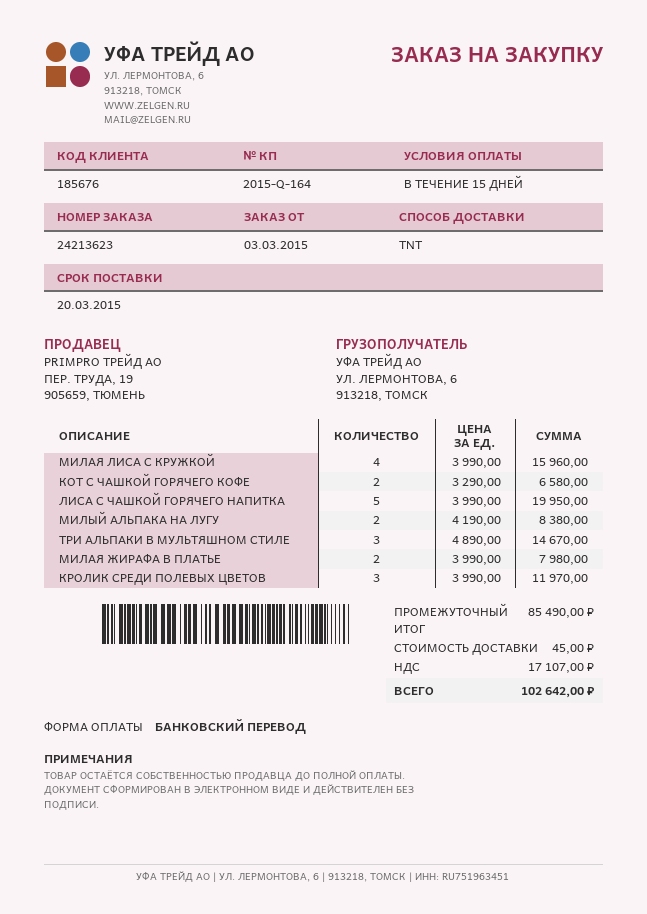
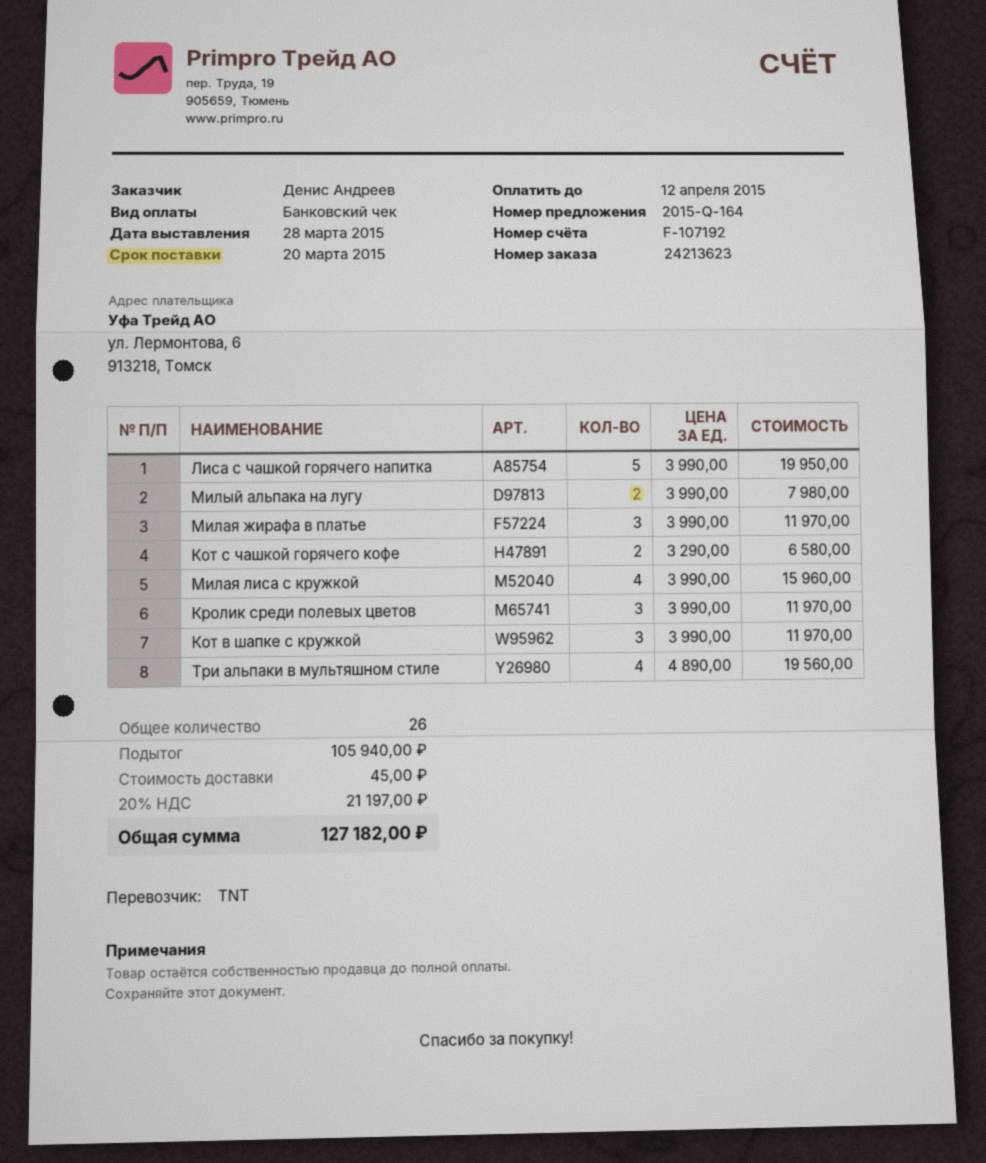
payment method: bank transfer -> cheque
МИЛЫЙ АЛЬПАКА НА ЛУГУ: 2 x 4190.00 = 8380.00 -> 2 x 3990.00 = 7980.00
ТРИ АЛЬПАКИ В МУЛЬТЯШНОМ СТИЛЕ: 3 x 4890.00 = 14670.00 -> 4 x 4890.00 = 19560.00
МИЛАЯ ЖИРАФА В ПЛАТЬЕ: 2 x 3990.00 = 7980.00 -> 3 x 3990.00 = 11970.00
Кот в шапке с кружкой: none -> 3 x 3990.00 = 11970.00
subtotal: 85490.00 -> 105940.00
tax: 17107.00 -> 21197.00
total: 102642.00 -> 127182.00

